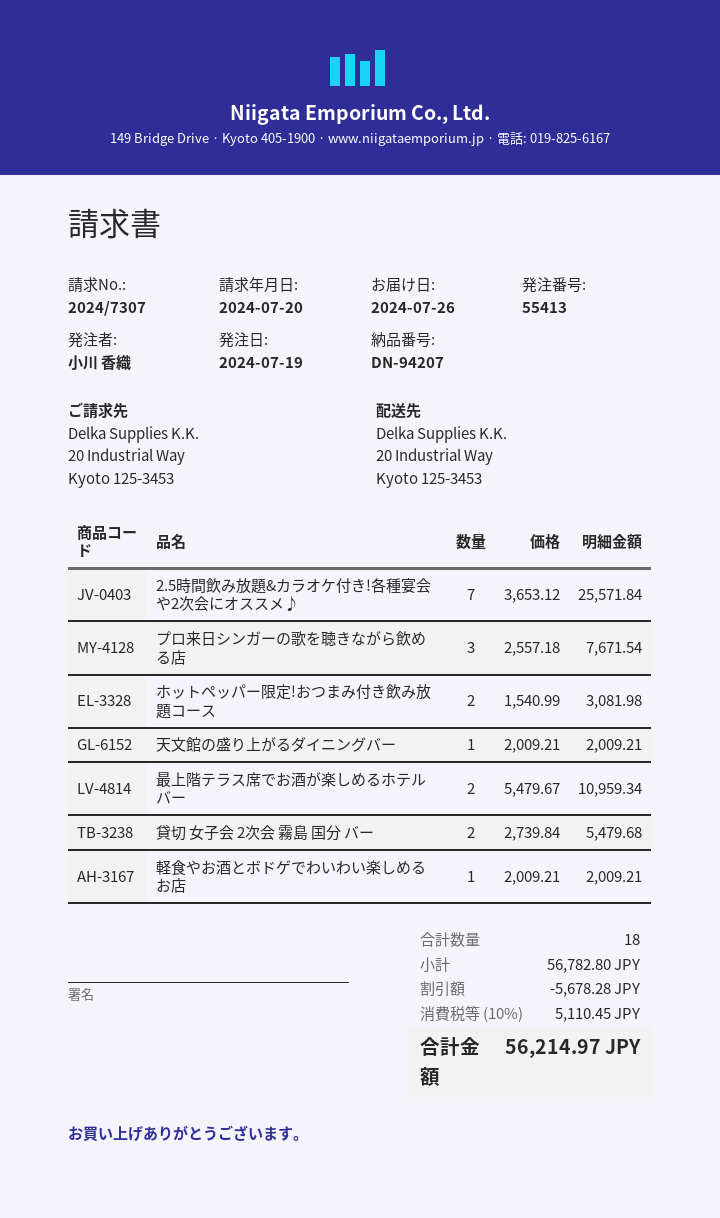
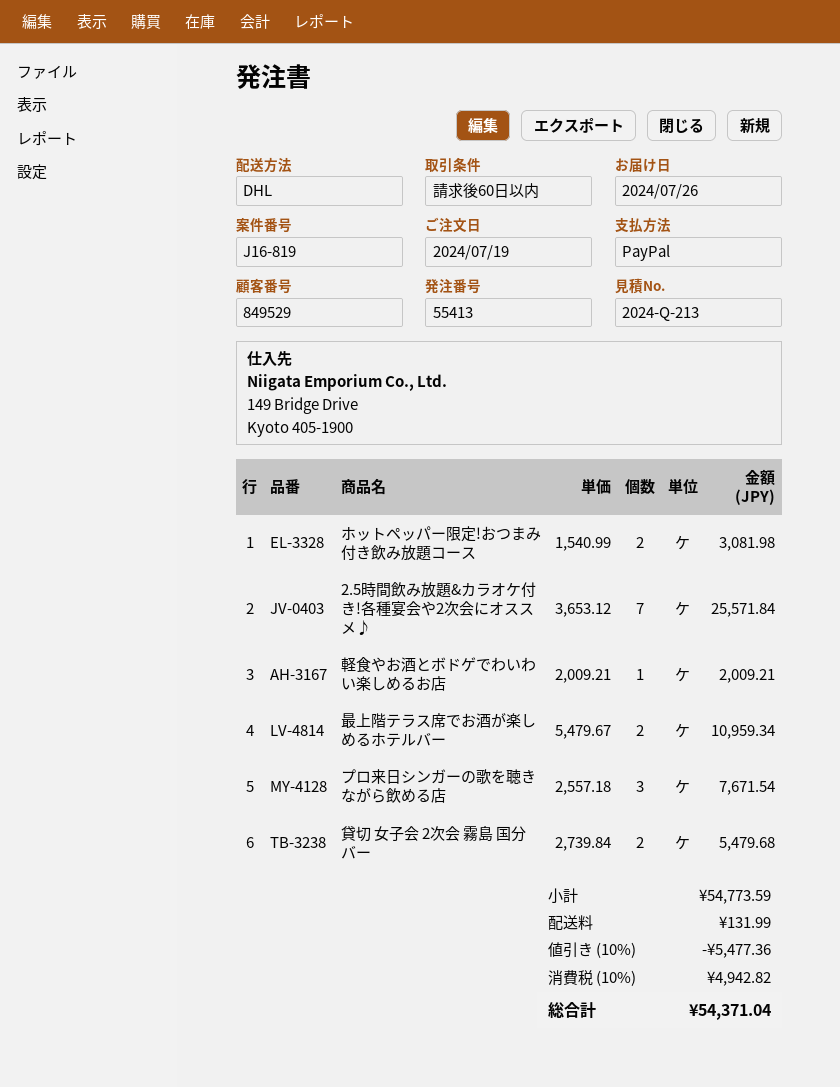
天文館の盛り上がるダイニングバー: 1 x 2009.21 = 2009.21 -> none
subtotal: 56782.80 -> 54773.59
discount: 5678.28 -> 5477.36
shipping: none -> 131.99
tax: 10% = 5110.45 -> 10% = 4942.82
total: 56214.97 -> 54371.04

